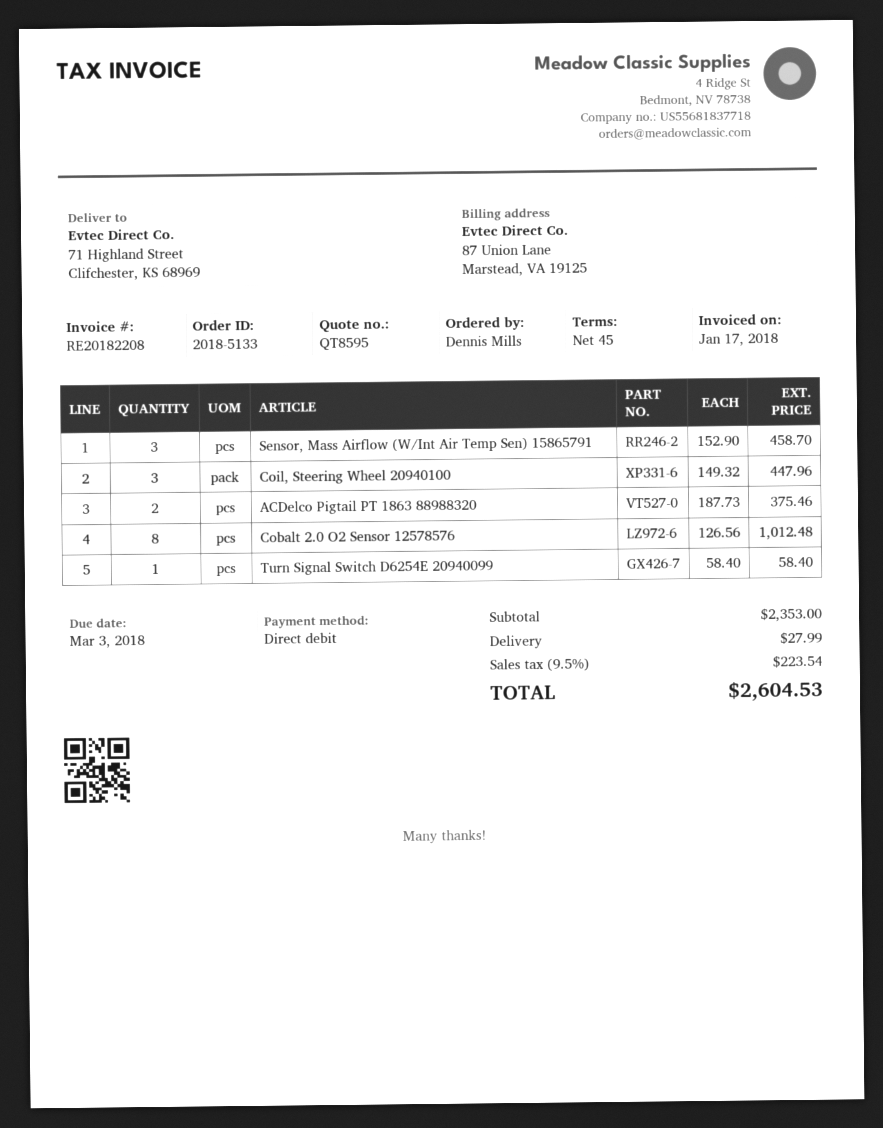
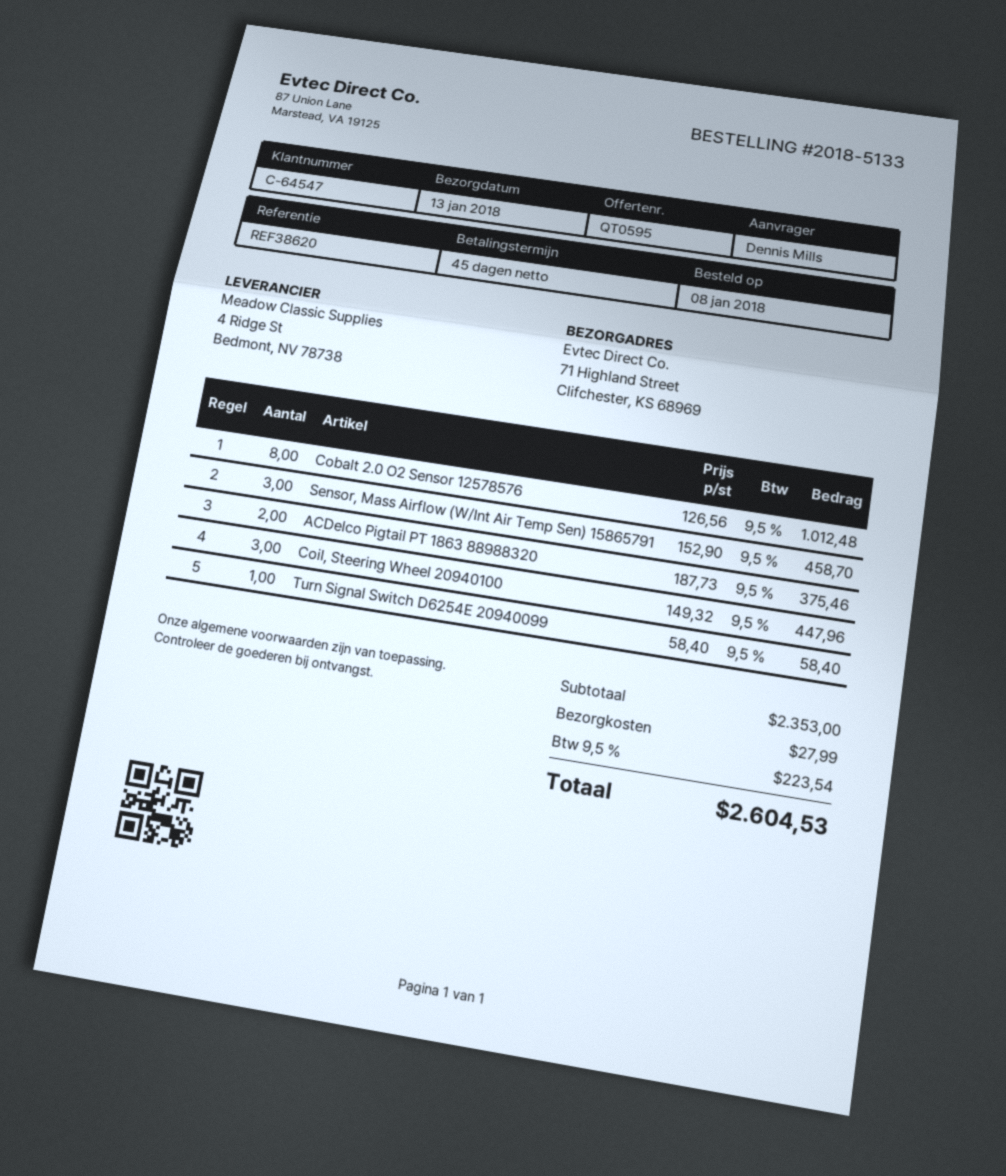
quote number: QT8595 -> QT0595

